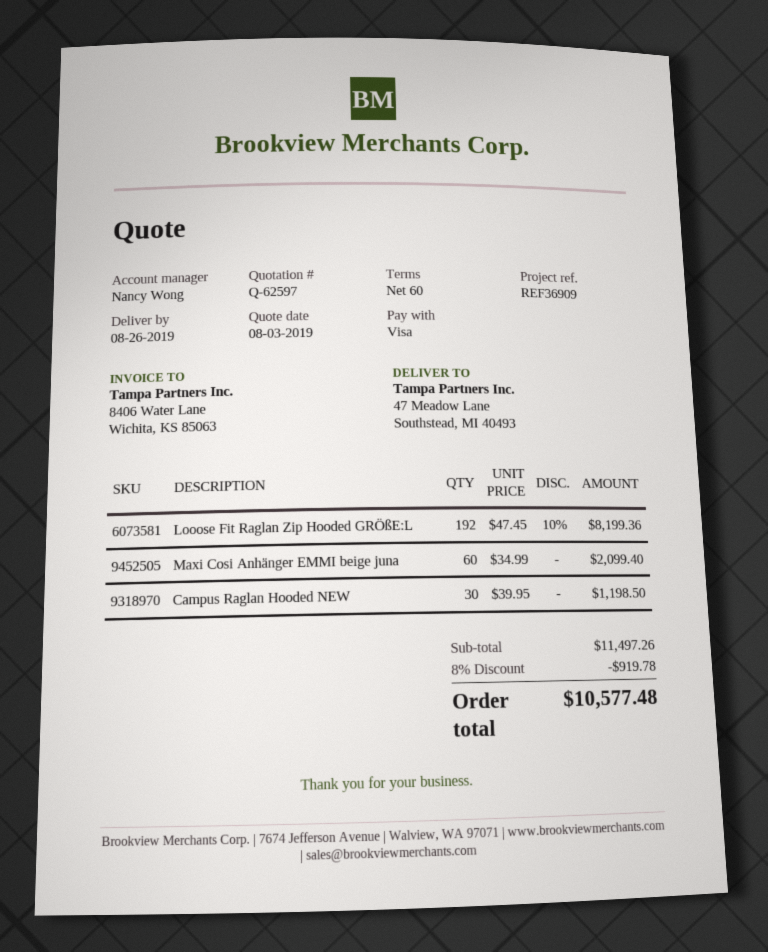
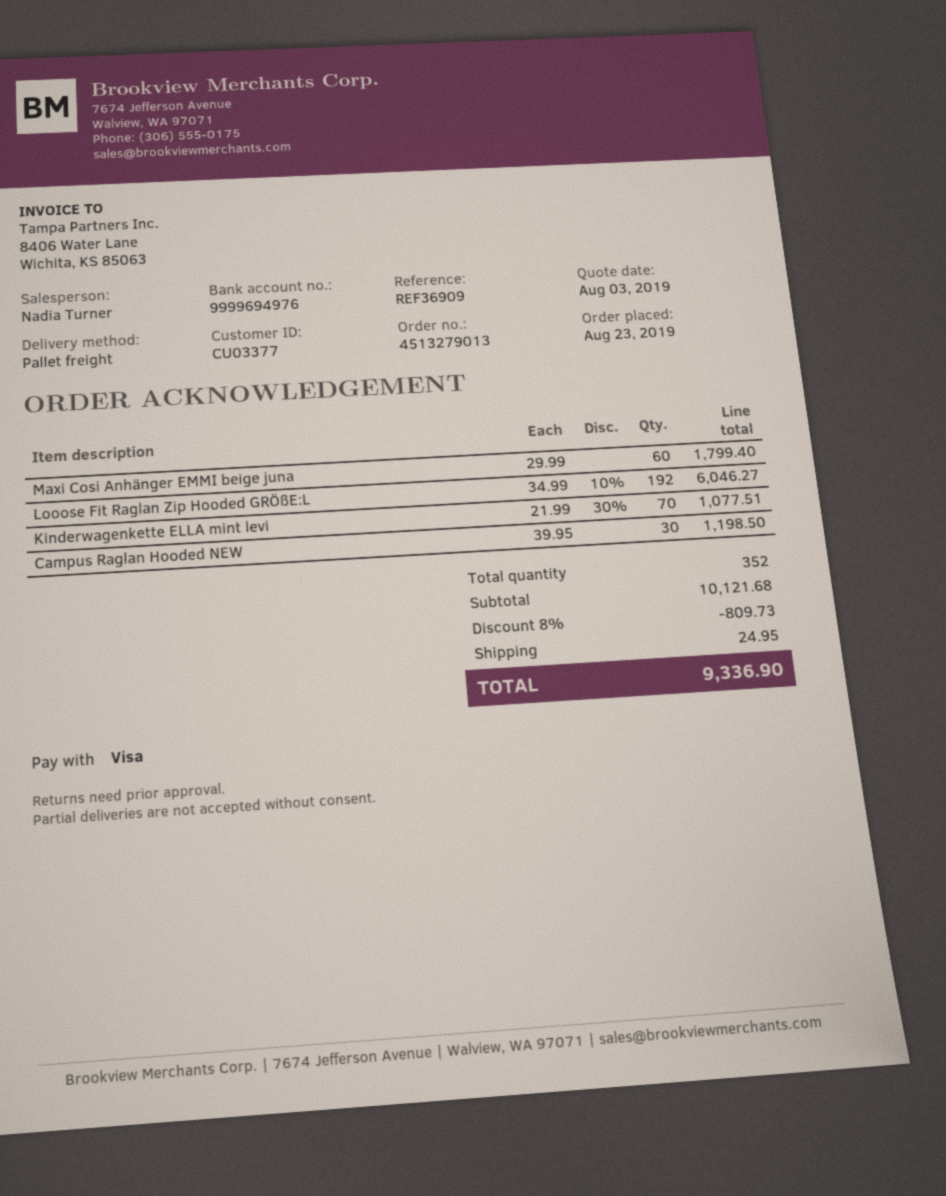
sales rep: Nancy Wong -> Nadia Turner
Looose Fit Raglan Zip Hooded GRÖßE:L: 192 x 47.45 - 10% = 8199.36 -> 192 x 34.99 - 10% = 6046.27
Maxi Cosi Anhänger EMMI beige juna: 60 x 34.99 = 2099.40 -> 60 x 29.99 = 1799.40
Kinderwagenkette ELLA mint levi: none -> 70 x 21.99 - 30% = 1077.51
subtotal: 11497.26 -> 10121.68
discount: 8% = 919.78 -> 8% = 809.73
shipping: none -> 24.95
total: 10577.48 -> 9336.90

